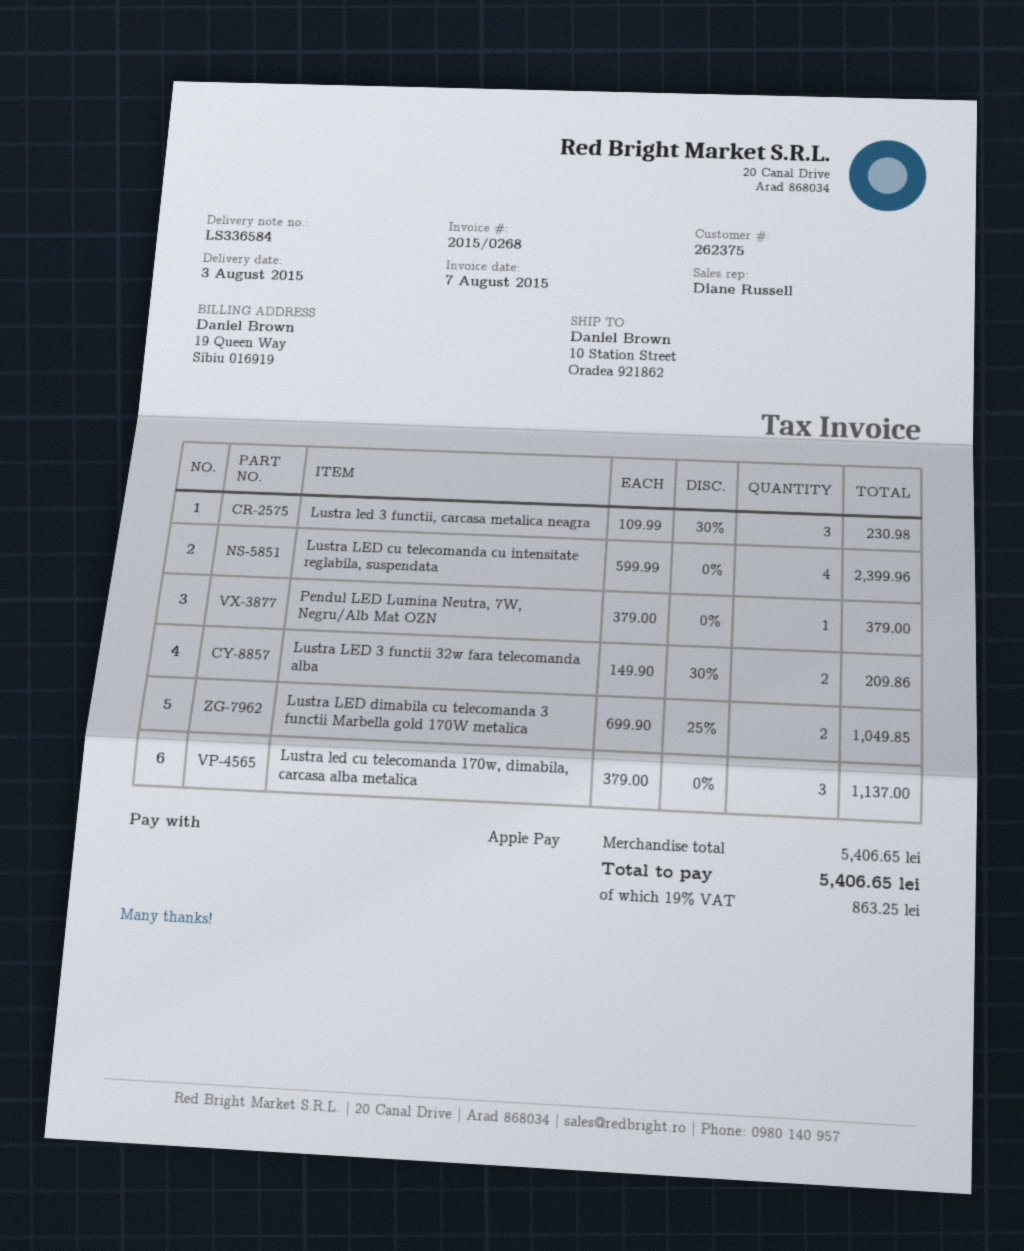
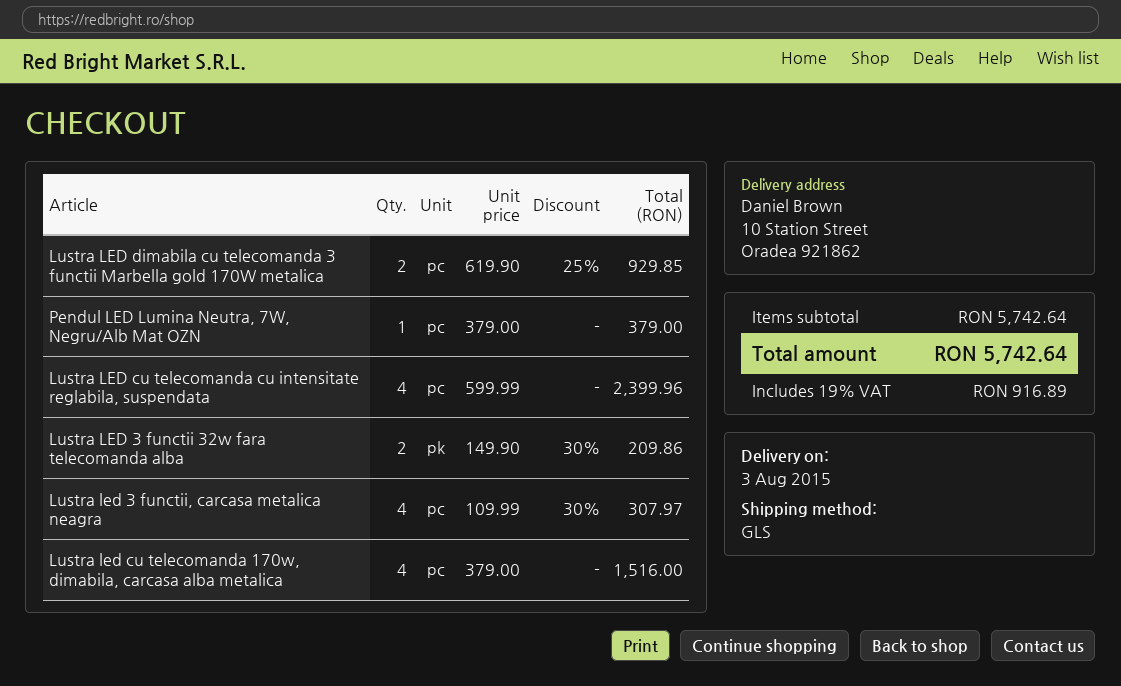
Lustra led 3 functii, carcasa metalica neagra: 3 x 109.99 - 30% = 230.98 -> 4 x 109.99 - 30% = 307.97
Lustra LED dimabila cu telecomanda 3 functii Marbella gold 170W metalica: 2 x 699.90 - 25% = 1049.85 -> 2 x 619.90 - 25% = 929.85
Lustra led cu telecomanda 170w, dimabila, carcasa alba metalica: 3 x 379.00 = 1137.00 -> 4 x 379.00 = 1516.00
subtotal: 5406.65 -> 5742.64
tax: 19% = 863.25 -> 19% = 916.89
total: 5406.65 -> 5742.64

